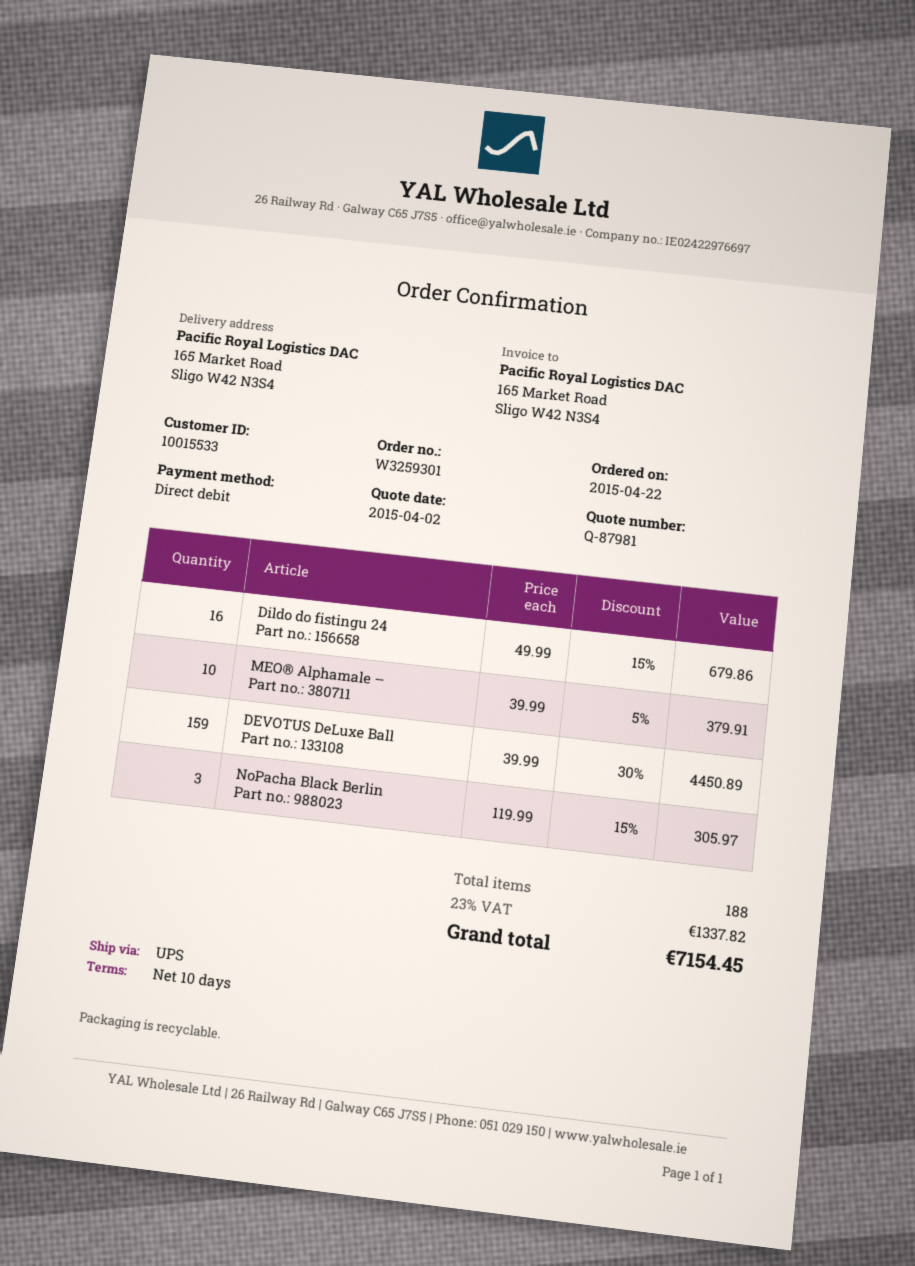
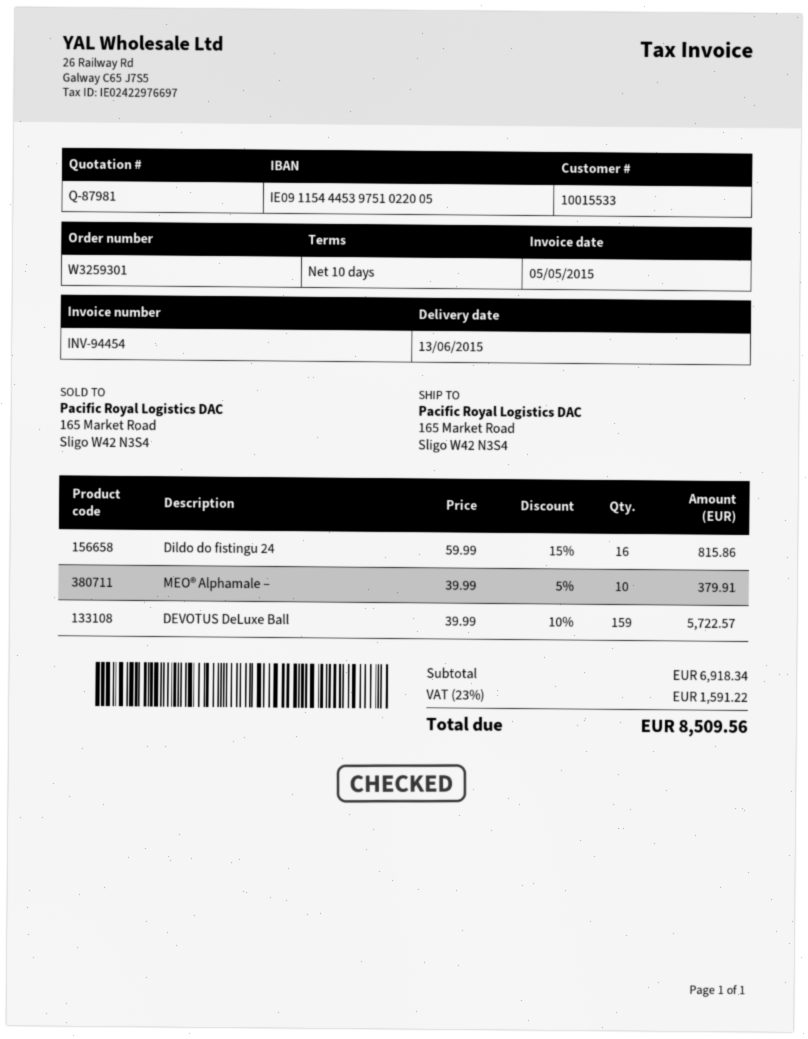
Dildo do fistingu 24: 16 x 49.99 - 15% = 679.86 -> 16 x 59.99 - 15% = 815.86
DEVOTUS DeLuxe Ball: 159 x 39.99 - 30% = 4450.89 -> 159 x 39.99 - 10% = 5722.57
NoPacha Black Berlin: 3 x 119.99 - 15% = 305.97 -> none
tax: 23% = 1337.82 -> 23% = 1591.22
total: 7154.45 -> 8509.56

